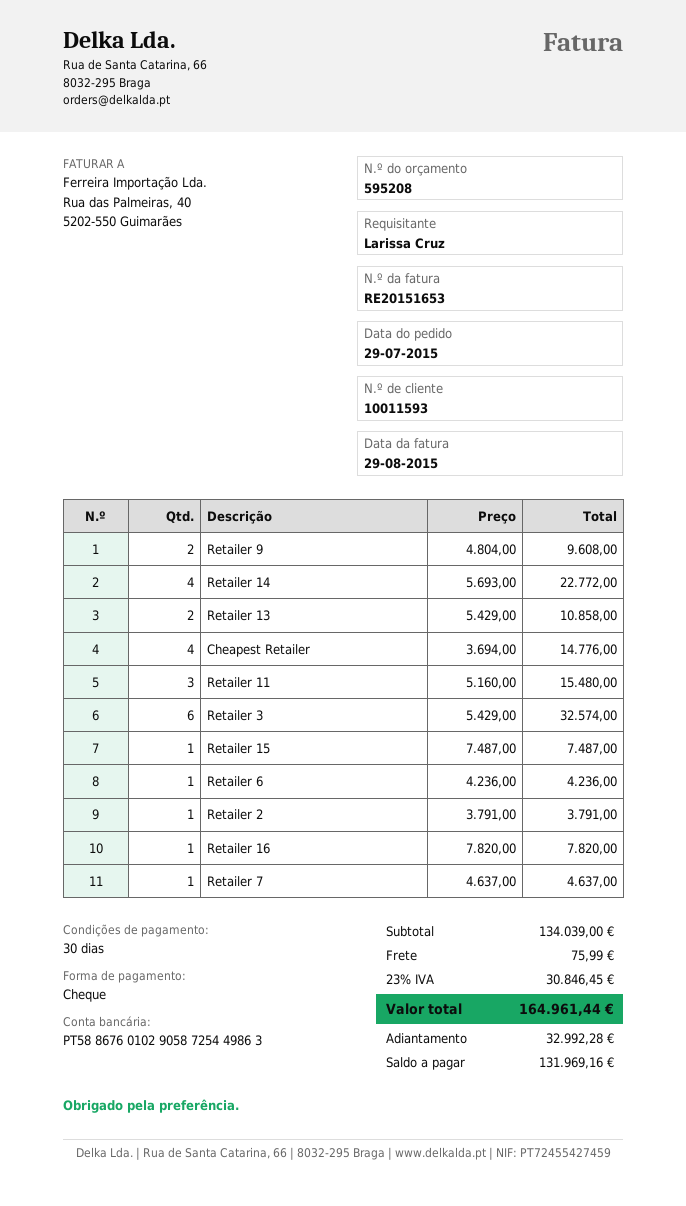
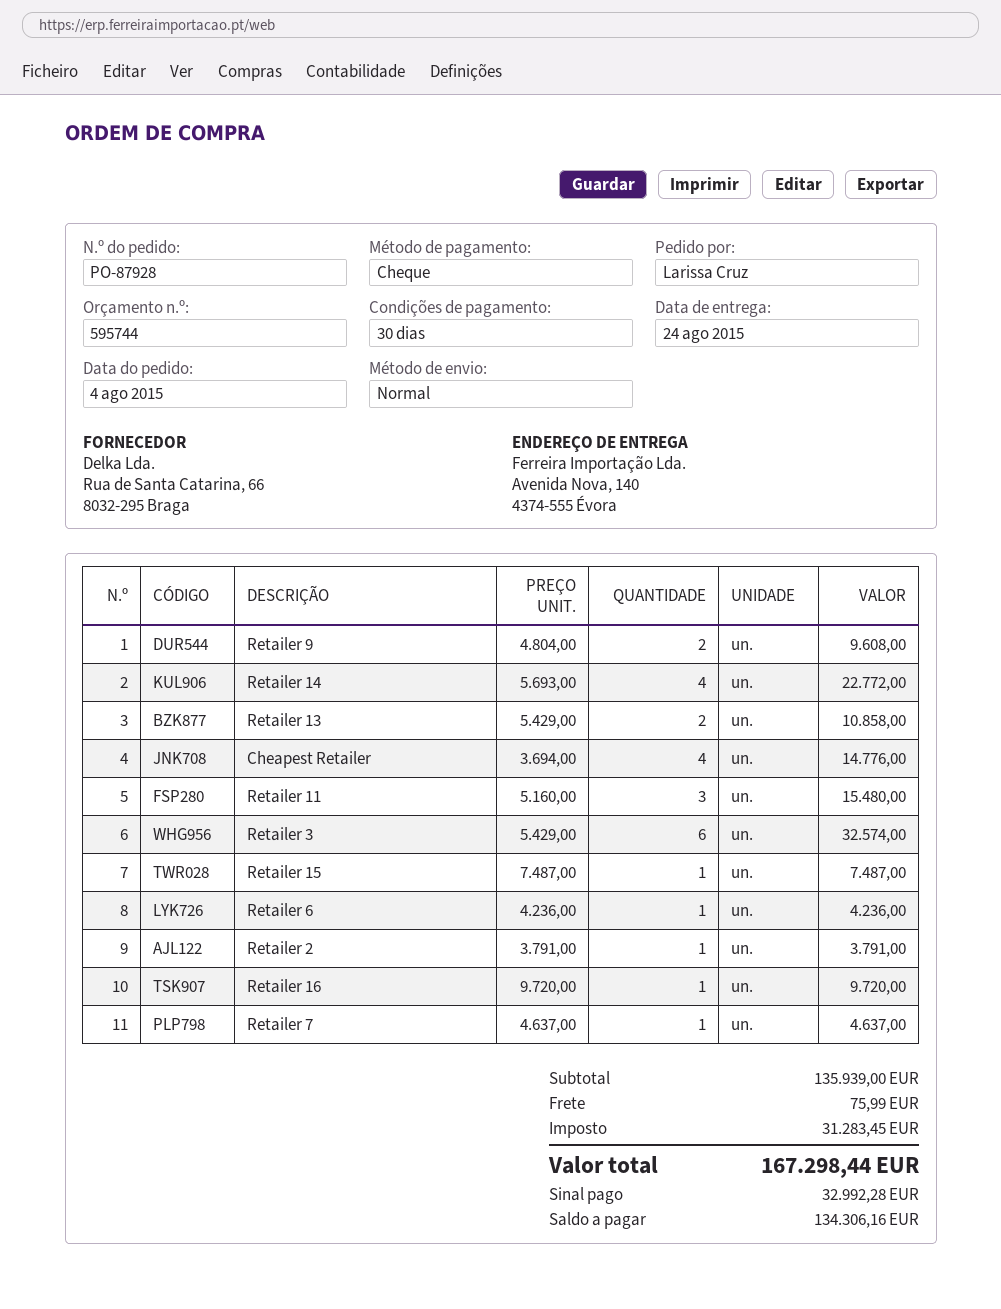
quote number: 595208 -> 595744
order date: 2015-07-29 -> 2015-08-04
Retailer 16: 1 x 7820.00 = 7820.00 -> 1 x 9720.00 = 9720.00
subtotal: 134039.00 -> 135939.00
tax: 30846.45 -> 31283.45
total: 164961.44 -> 167298.44
balance: 131969.16 -> 134306.16

